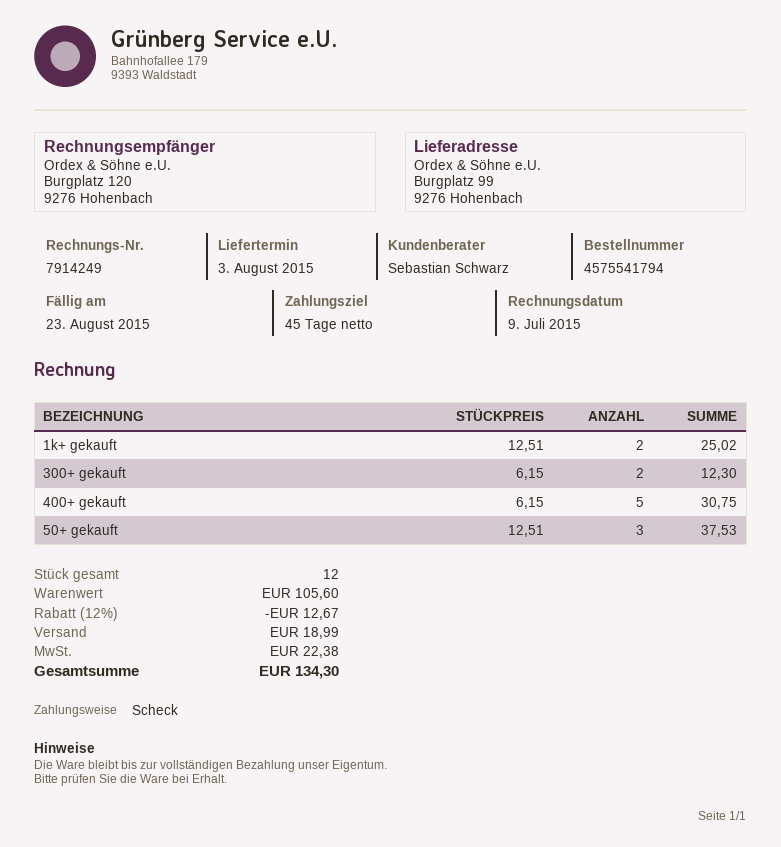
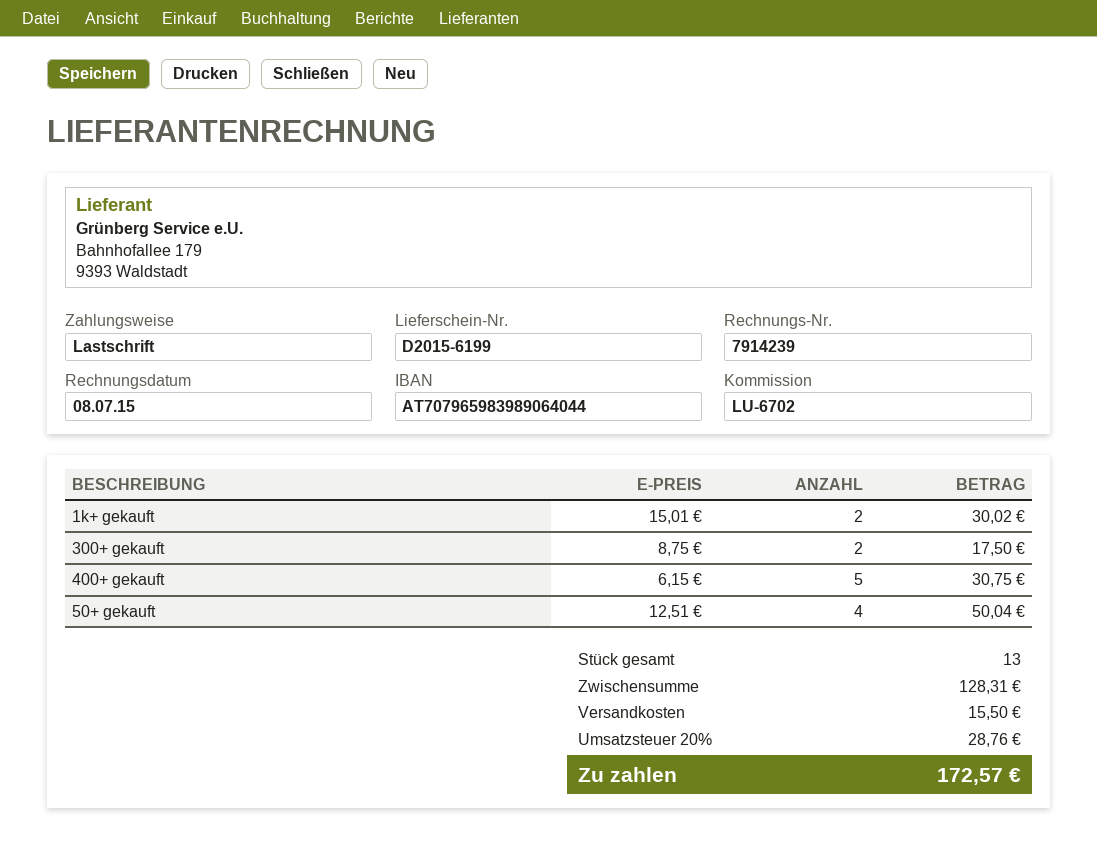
invoice number: 7914249 -> 7914239
invoice date: 2015-07-09 -> 2015-07-08
payment method: cheque -> direct debit
1k+ gekauft: 2 x 12.51 = 25.02 -> 2 x 15.01 = 30.02
300+ gekauft: 2 x 6.15 = 12.30 -> 2 x 8.75 = 17.50
50+ gekauft: 3 x 12.51 = 37.53 -> 4 x 12.51 = 50.04
total quantity: 12 -> 13
subtotal: 105.60 -> 128.31
discount: 12% = 12.67 -> none
shipping: 18.99 -> 15.50
tax: 22.38 -> 28.76
total: 134.30 -> 172.57

